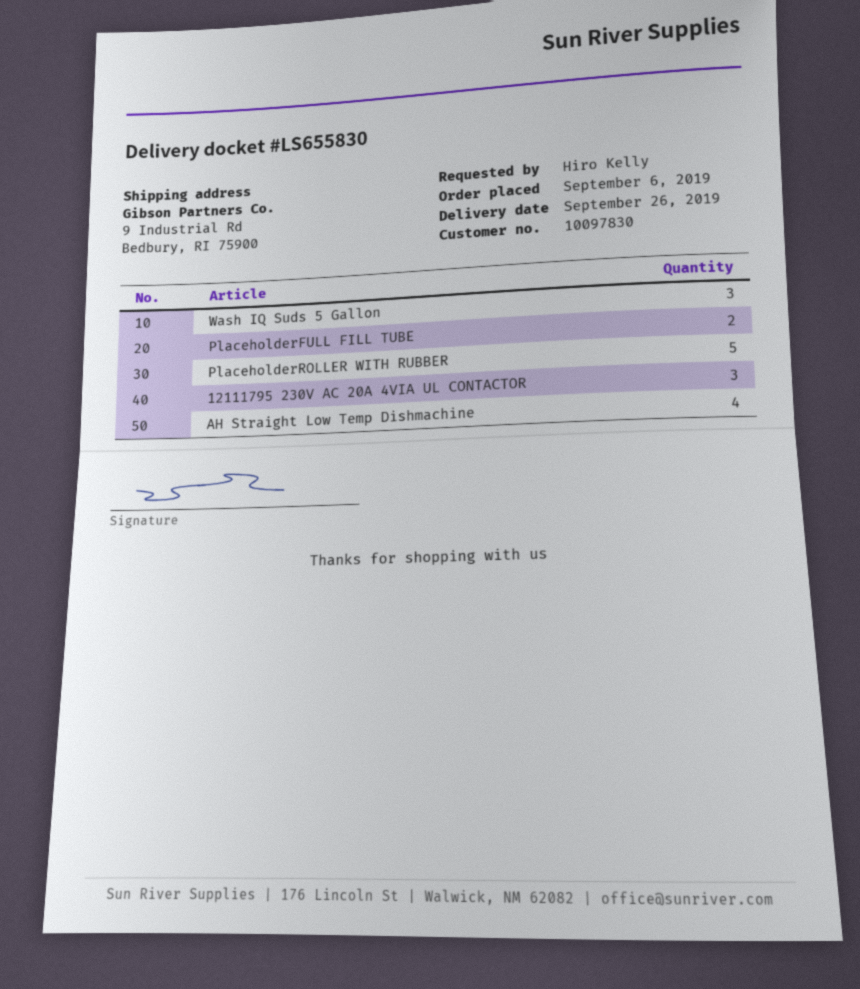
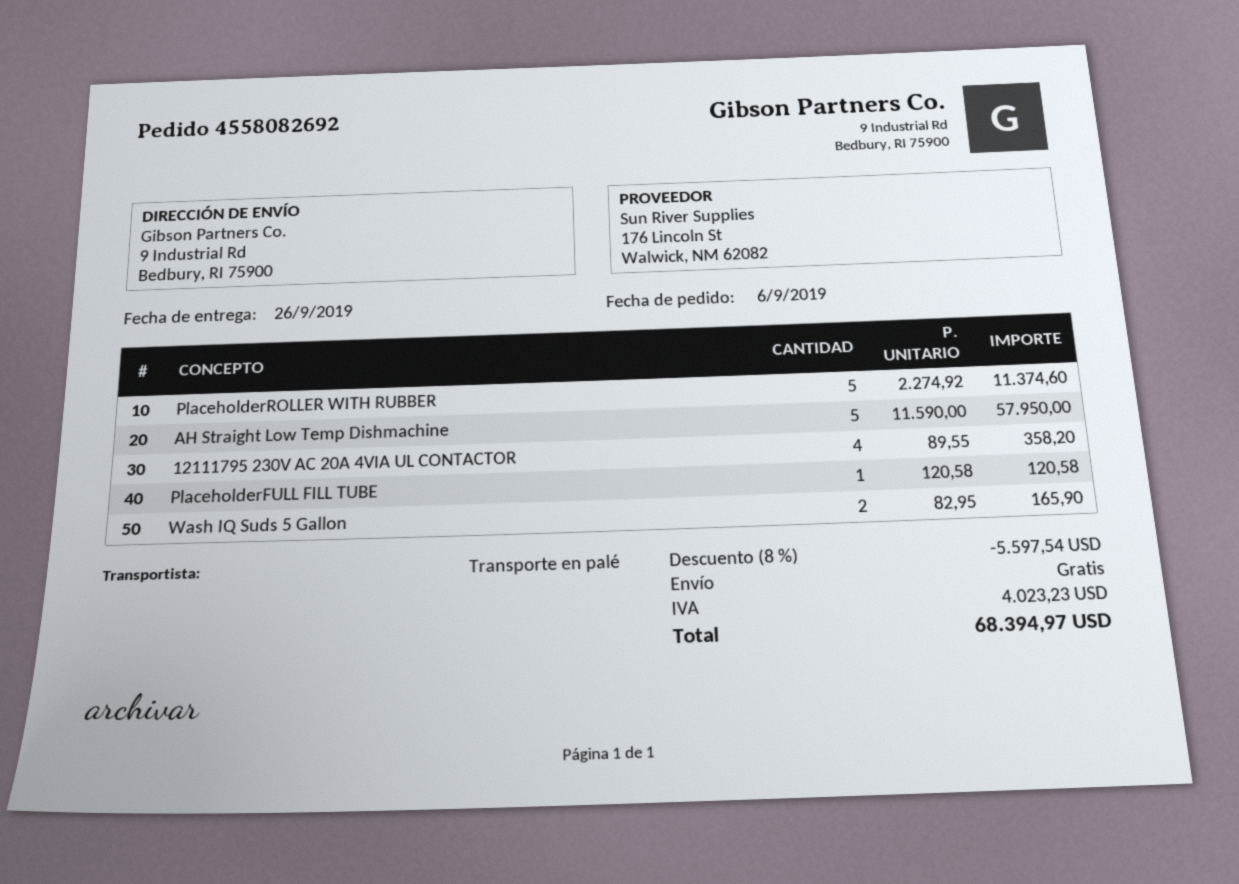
Wash IQ Suds 5 Gallon: 3 -> 2
PlaceholderFULL FILL TUBE: 2 -> 1
12111795 230V AC 20A 4VIA UL CONTACTOR: 3 -> 4
AH Straight Low Temp Dishmachine: 4 -> 5

